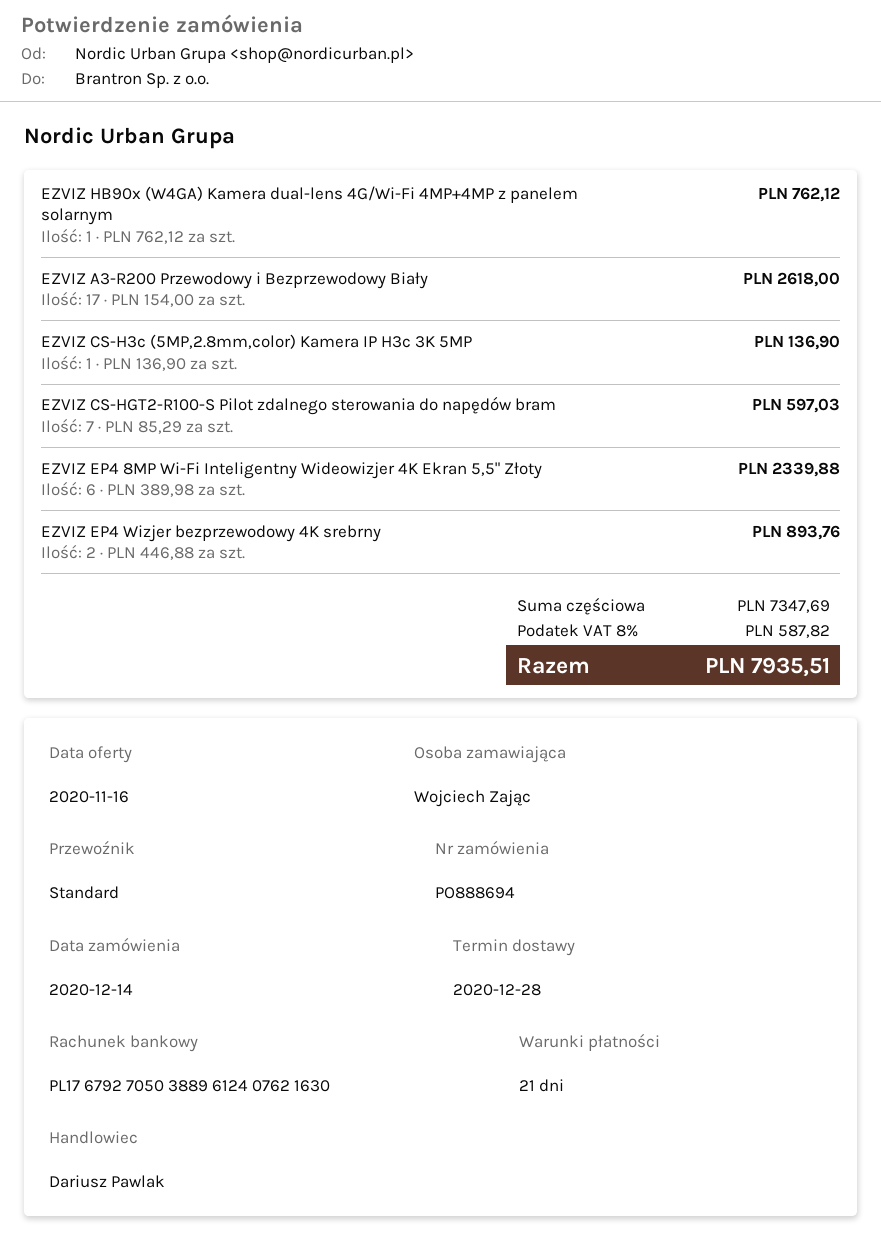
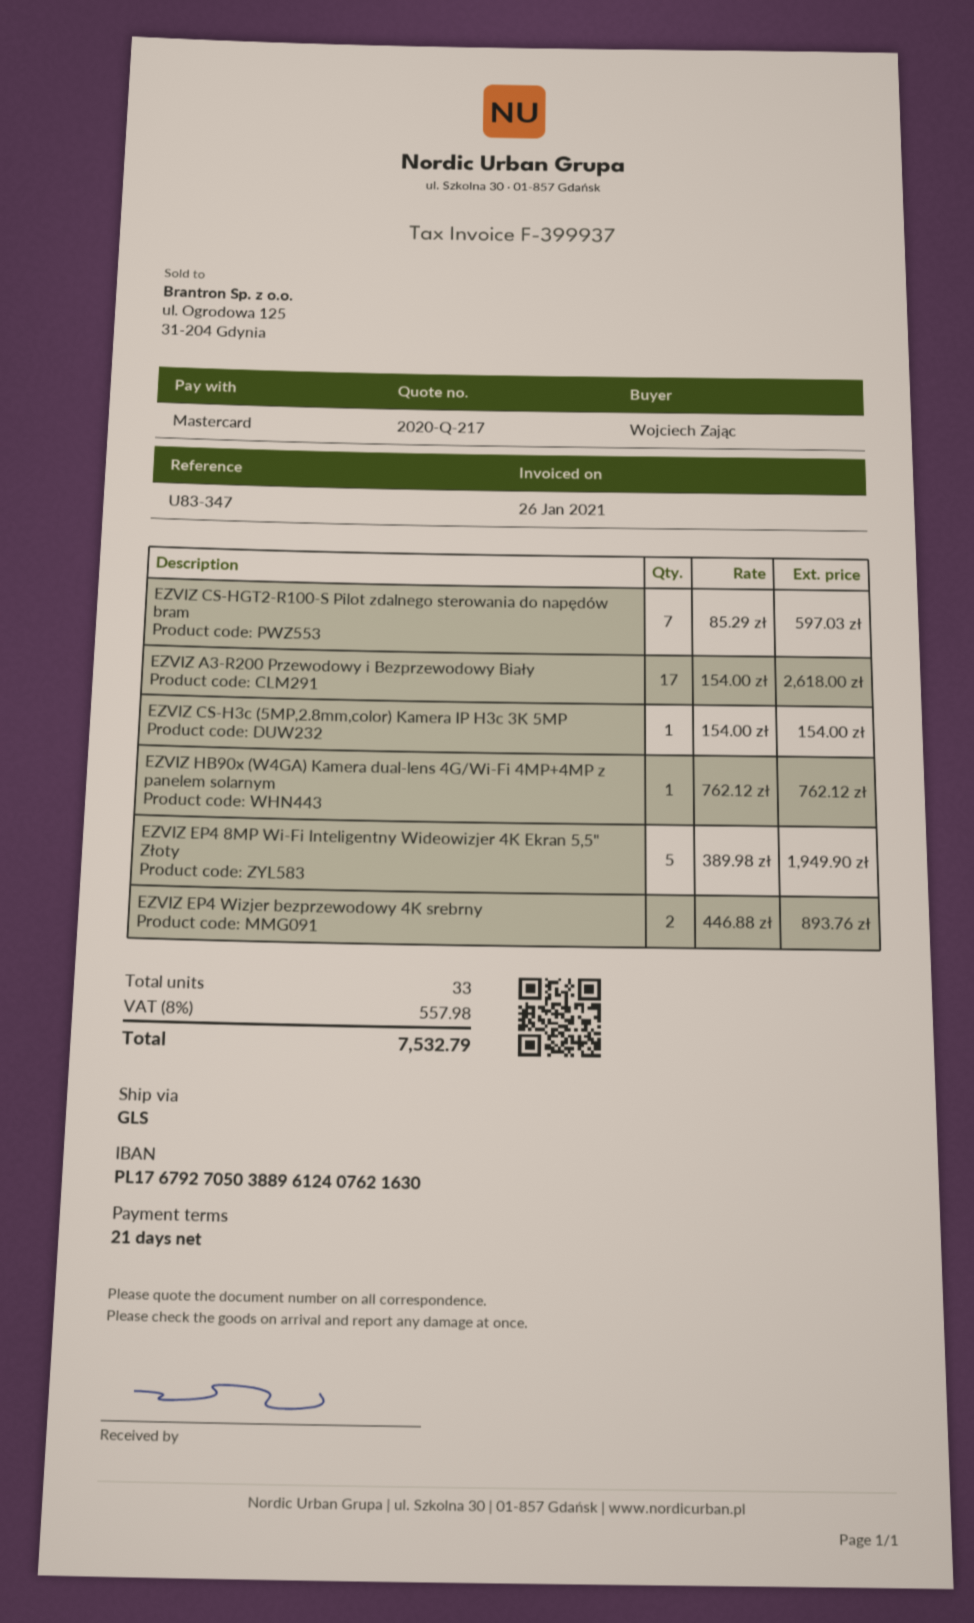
shipping method: standard -> GLS
EZVIZ CS-H3c (5MP,2.8mm,color) Kamera IP H3c 3K 5MP: 1 x 136.90 = 136.90 -> 1 x 154.00 = 154.00
EZVIZ EP4 8MP Wi-Fi Inteligentny Wideowizjer 4K Ekran 5,5" Złoty: 6 x 389.98 = 2339.88 -> 5 x 389.98 = 1949.90
tax: 8% = 587.82 -> 8% = 557.98
total: 7935.51 -> 7532.79

